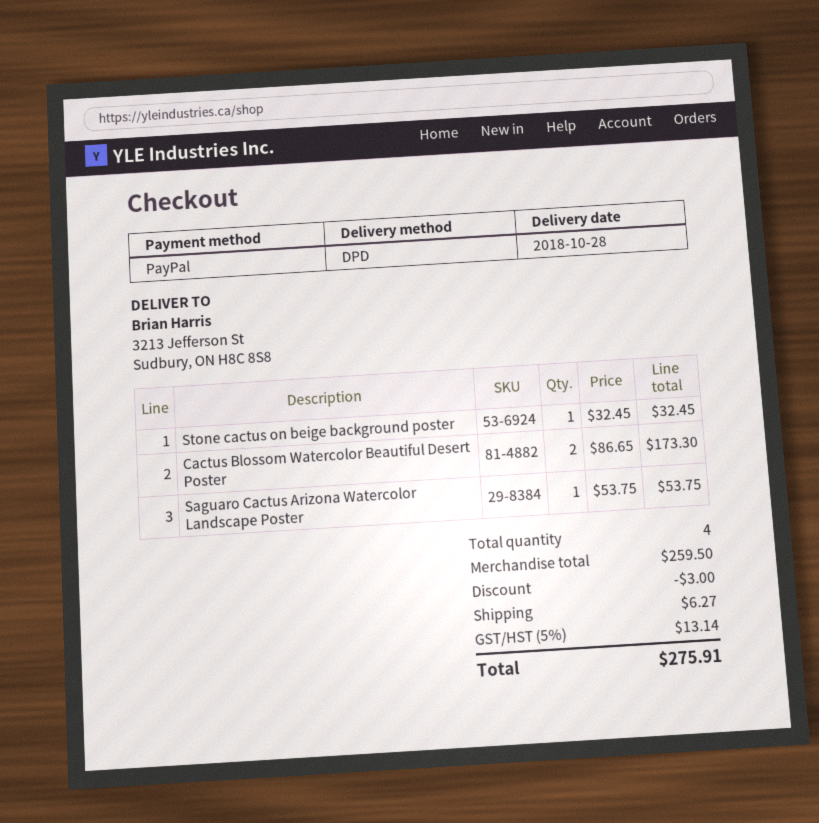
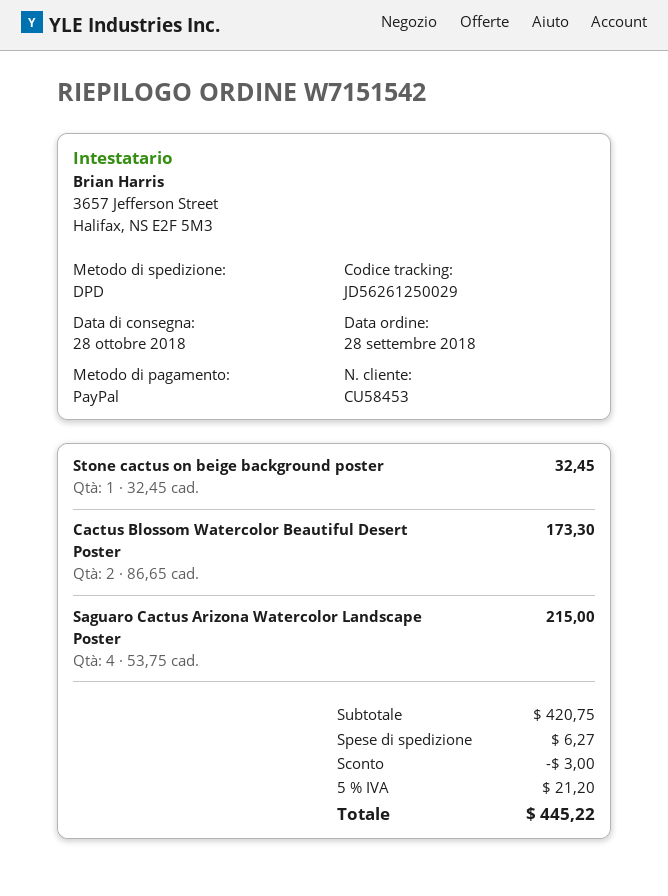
Saguaro Cactus Arizona Watercolor Landscape Poster: 1 x 53.75 = 53.75 -> 4 x 53.75 = 215.00
subtotal: 259.50 -> 420.75
tax: 5% = 13.14 -> 5% = 21.20
total: 275.91 -> 445.22

